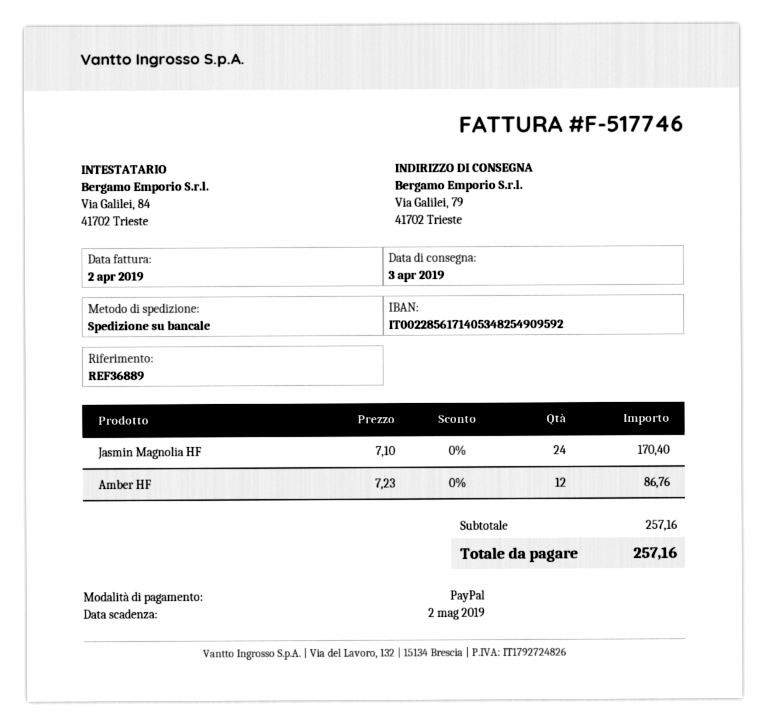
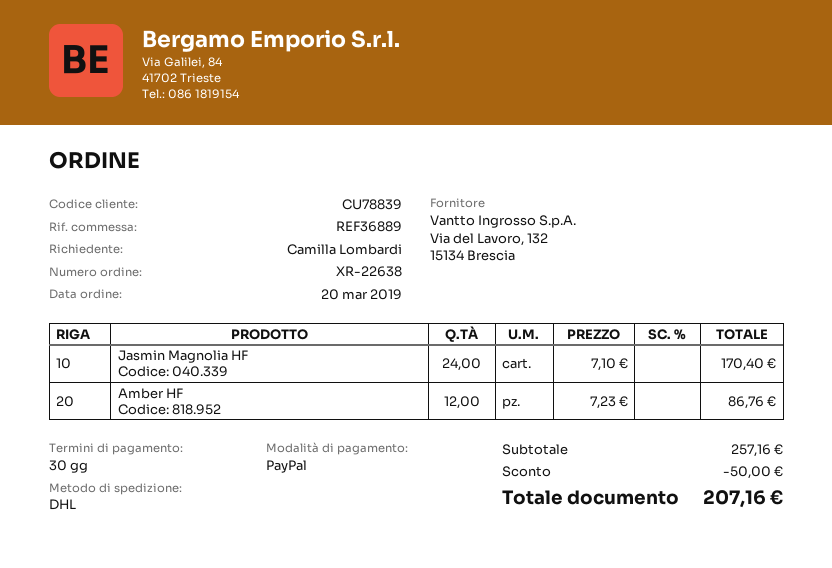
shipping method: pallet freight -> DHL
discount: none -> 50.00
total: 257.16 -> 207.16

